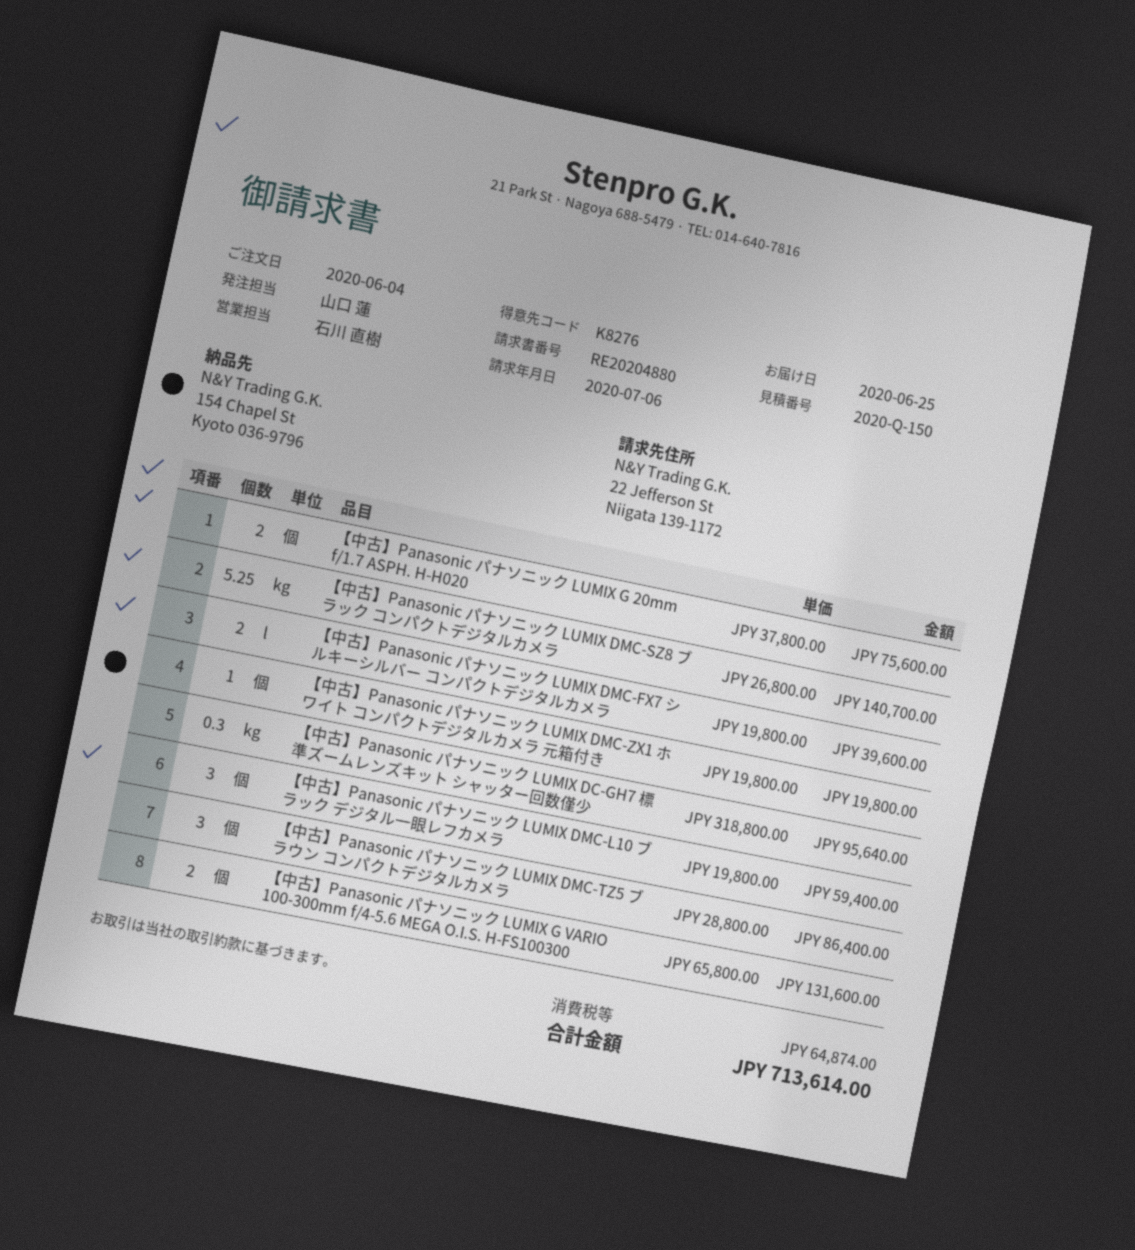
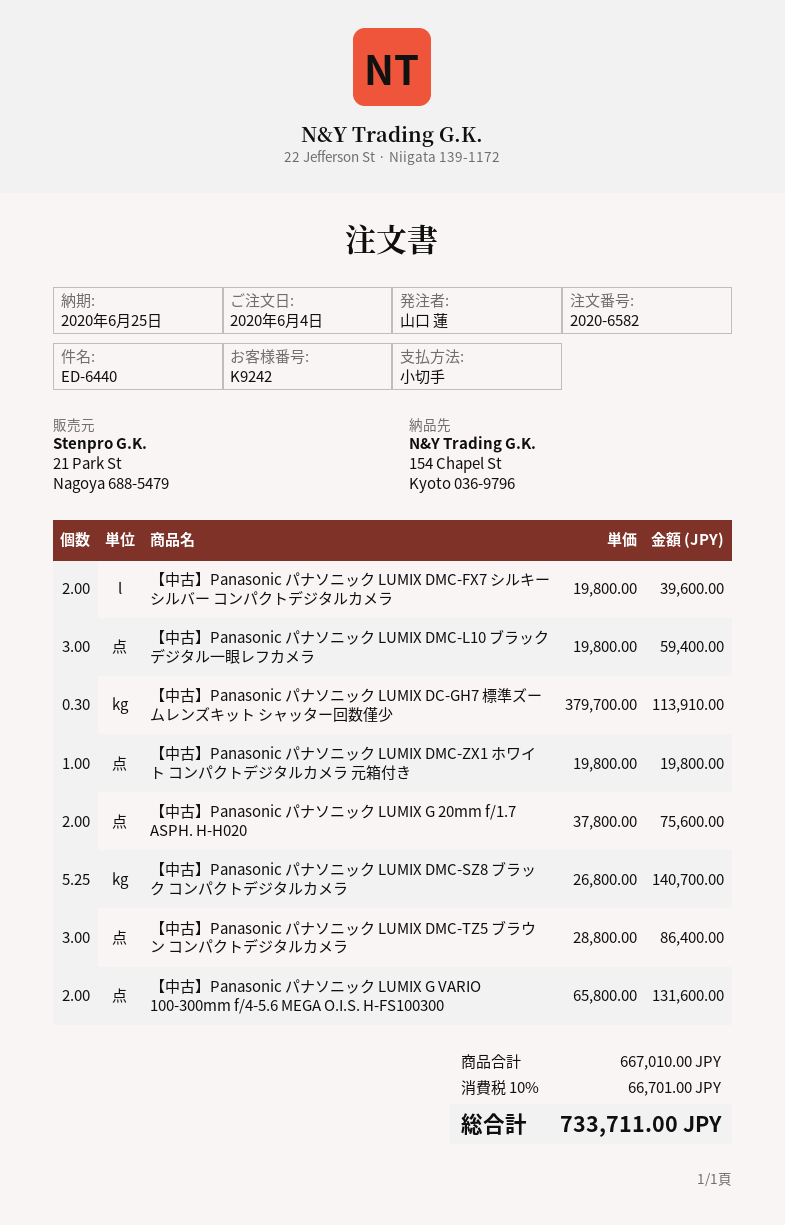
customer number: K8276 -> K9242
【中古】Panasonic パナソニック LUMIX DC-GH7 標準ズームレンズキット シャッター回数僅少: 0.3 x 318800.00 = 95640.00 -> 0.3 x 379700.00 = 113910.00
tax: 64874.00 -> 66701.00
total: 713614.00 -> 733711.00

